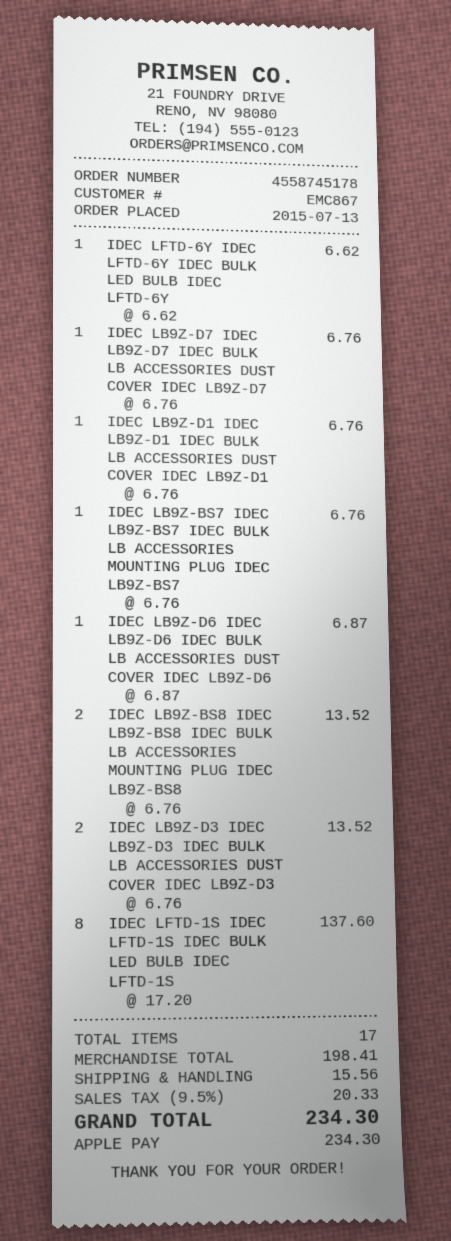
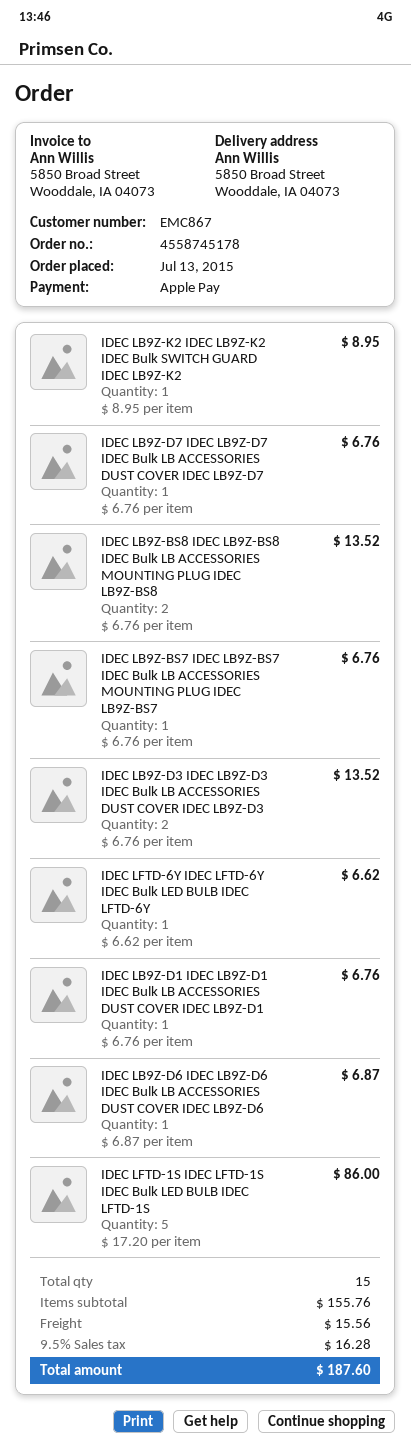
IDEC LFTD-1S IDEC LFTD-1S IDEC BULK LED BULB IDEC LFTD-1S: 8 x 17.20 = 137.60 -> 5 x 17.20 = 86.00
IDEC LB9Z-K2 IDEC LB9Z-K2 IDEC Bulk SWITCH GUARD IDEC LB9Z-K2: none -> 1 x 8.95 = 8.95
total quantity: 17 -> 15
subtotal: 198.41 -> 155.76
tax: 9.5% = 20.33 -> 9.5% = 16.28
total: 234.30 -> 187.60

